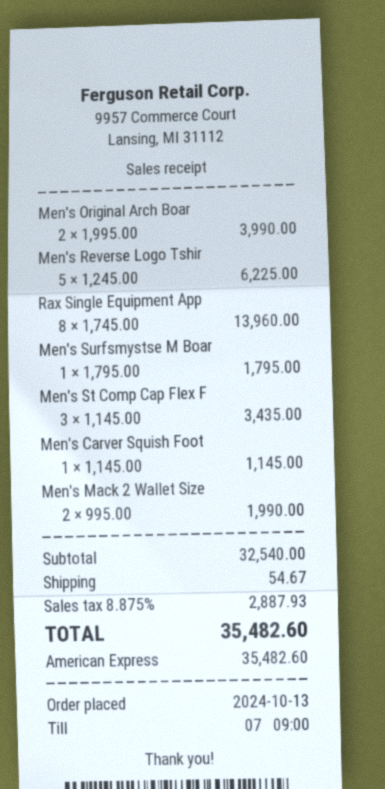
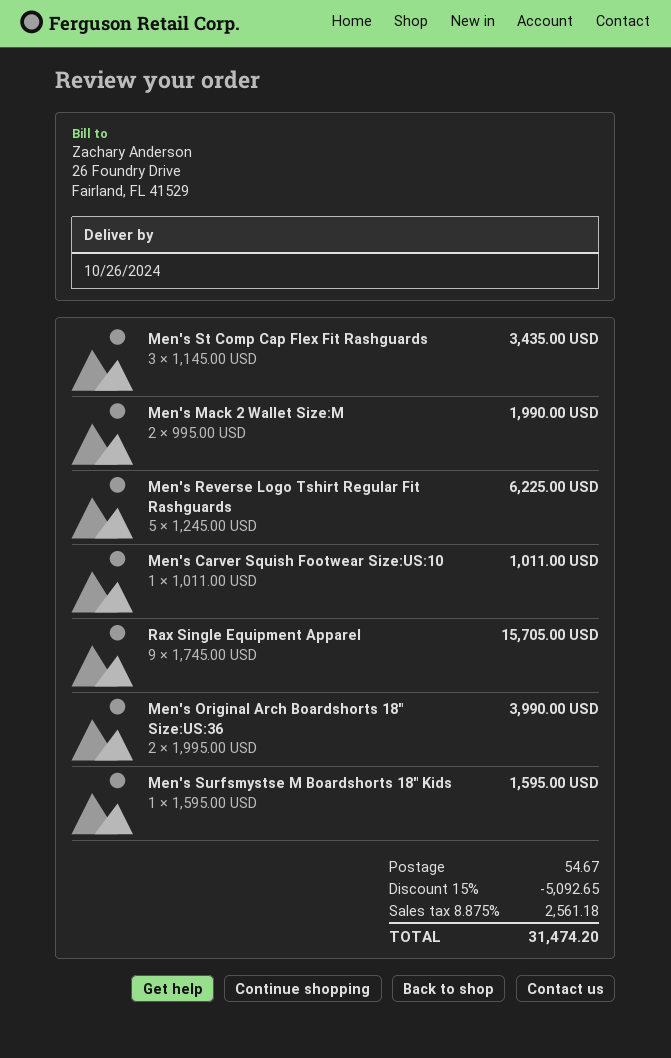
Rax Single Equipment App: 8 x 1745.00 = 13960.00 -> 9 x 1745.00 = 15705.00
Men's Surfsmystse M Boar: 1 x 1795.00 = 1795.00 -> 1 x 1595.00 = 1595.00
Men's Carver Squish Foot: 1 x 1145.00 = 1145.00 -> 1 x 1011.00 = 1011.00
discount: none -> 15% = 5092.65
tax: 8.875% = 2887.93 -> 8.875% = 2561.18
total: 35482.60 -> 31474.20

